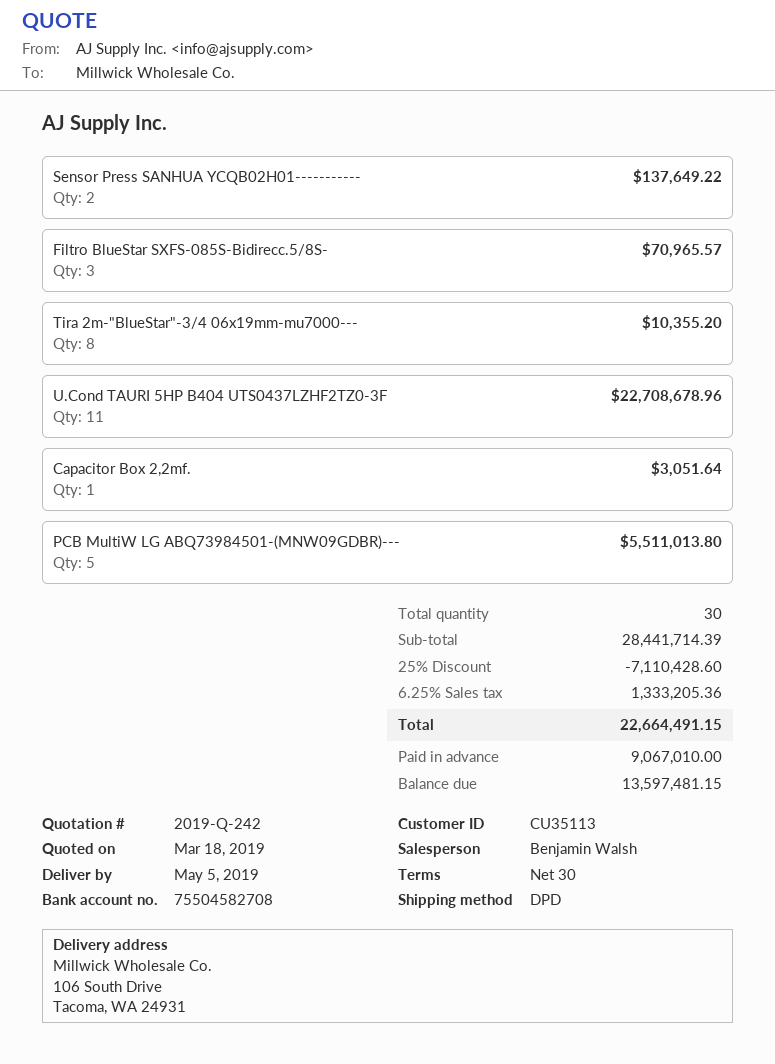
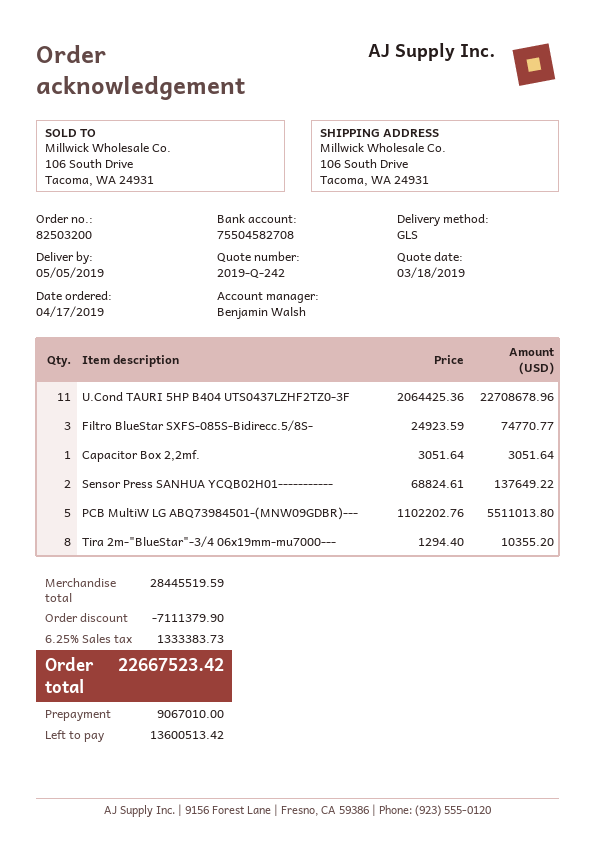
shipping method: DPD -> GLS
Filtro BlueStar SXFS-085S-Bidirecc.5/8S-: 3 for 70965.57 -> 3 for 74770.77
subtotal: 28441714.39 -> 28445519.59
discount: 7110428.60 -> 7111379.90
tax: 6.25% = 1333205.36 -> 6.25% = 1333383.73
total: 22664491.15 -> 22667523.42
balance: 13597481.15 -> 13600513.42

